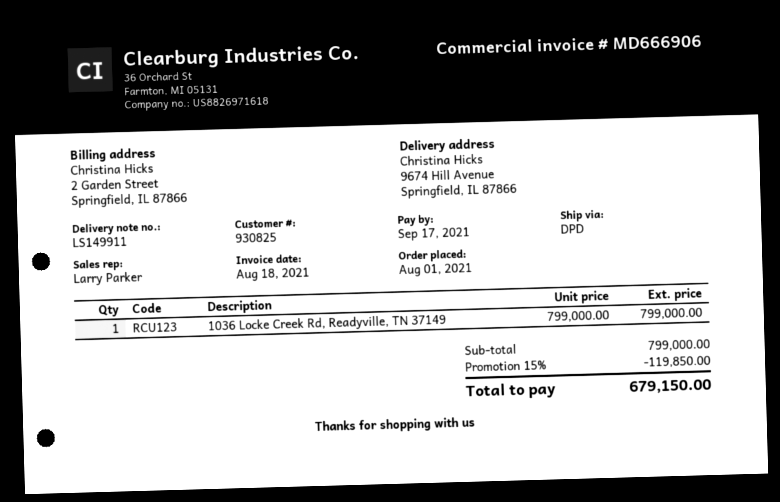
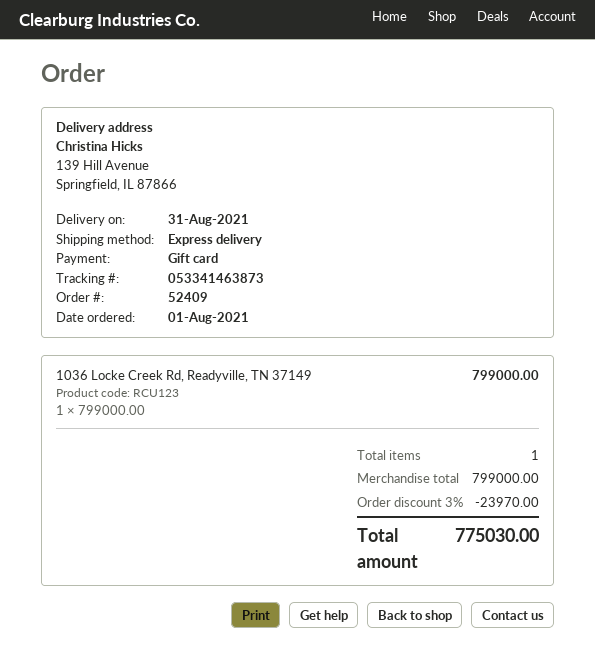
shipping method: DPD -> express
ship to: 9674 Hill Avenue, Springfield, IL 87866 -> 139 Hill Avenue, Springfield, IL 87866
discount: 15% = 119850.00 -> 3% = 23970.00
total: 679150.00 -> 775030.00

